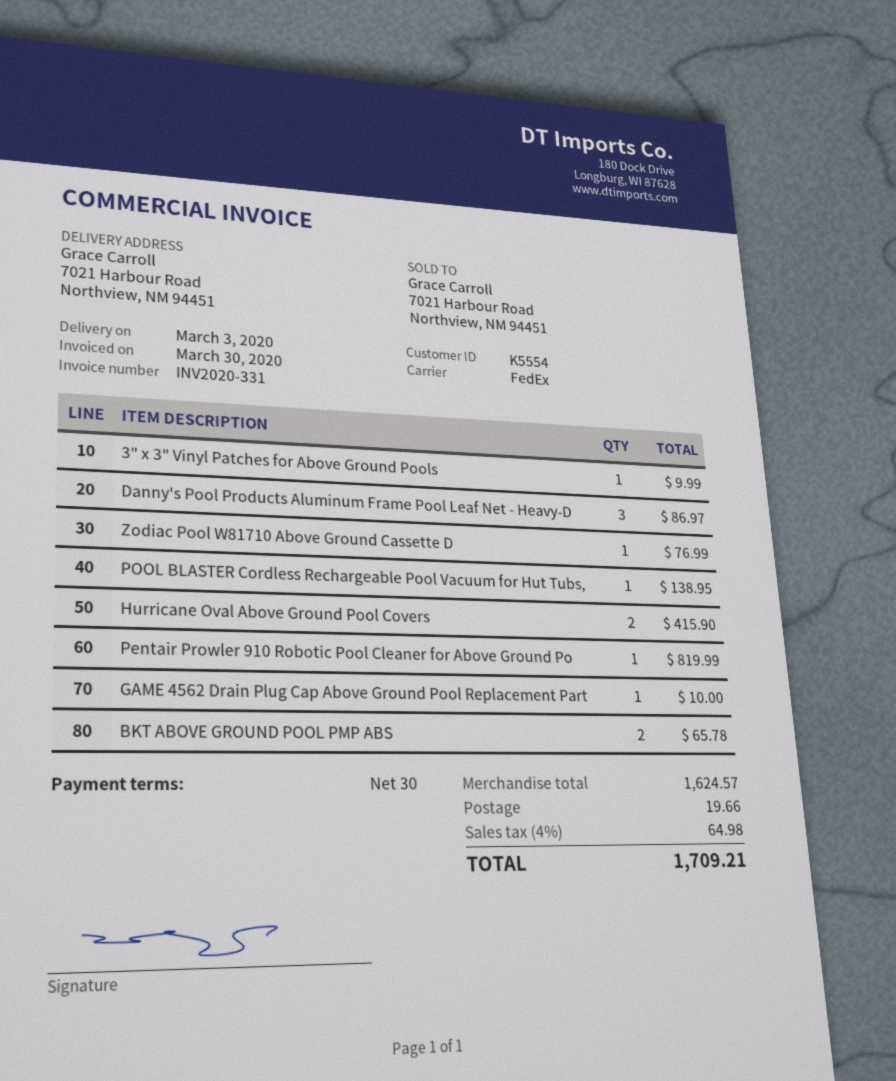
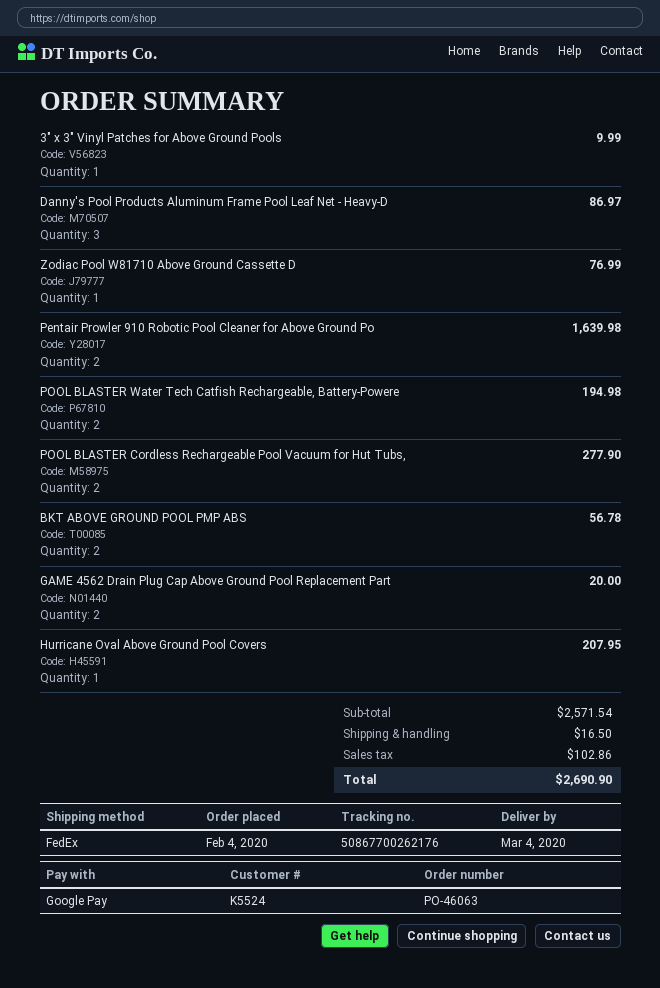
delivery date: 2020-03-03 -> 2020-03-04
customer number: K5554 -> K5524
POOL BLASTER Cordless Rechargeable Pool Vacuum for Hut Tubs,: 1 for 138.95 -> 2 for 277.90
Hurricane Oval Above Ground Pool Covers: 2 for 415.90 -> 1 for 207.95
Pentair Prowler 910 Robotic Pool Cleaner for Above Ground Po: 1 for 819.99 -> 2 for 1639.98
GAME 4562 Drain Plug Cap Above Ground Pool Replacement Part: 1 for 10.00 -> 2 for 20.00
BKT ABOVE GROUND POOL PMP ABS: 2 for 65.78 -> 2 for 56.78
POOL BLASTER Water Tech Catfish Rechargeable, Battery-Powere: none -> 2 for 194.98
subtotal: 1624.57 -> 2571.54
shipping: 19.66 -> 16.50
tax: 64.98 -> 102.86
total: 1709.21 -> 2690.90

